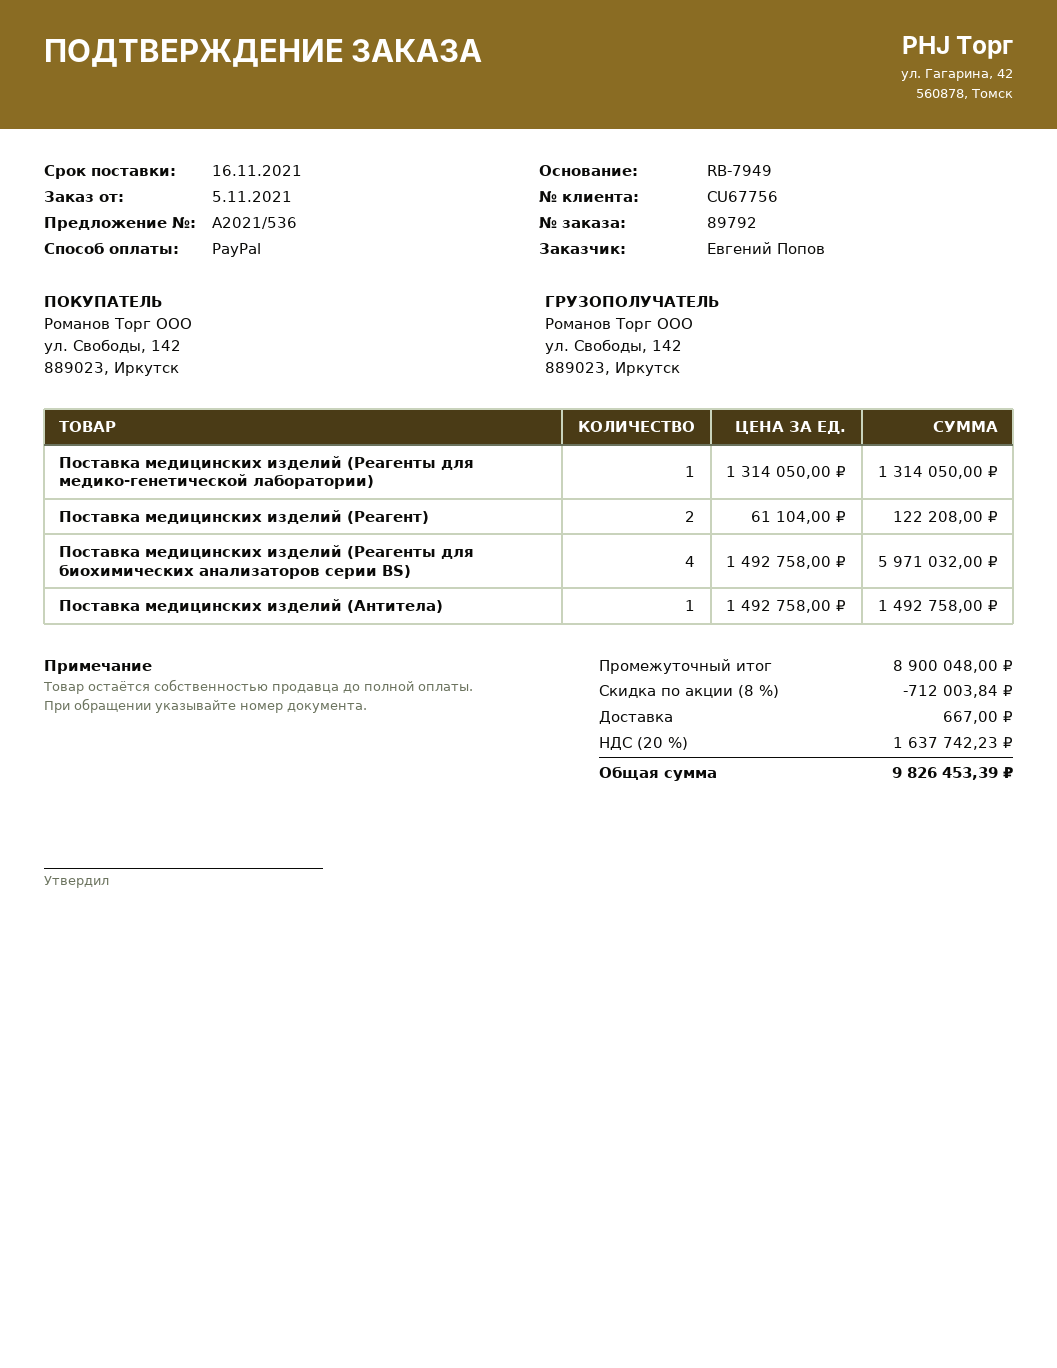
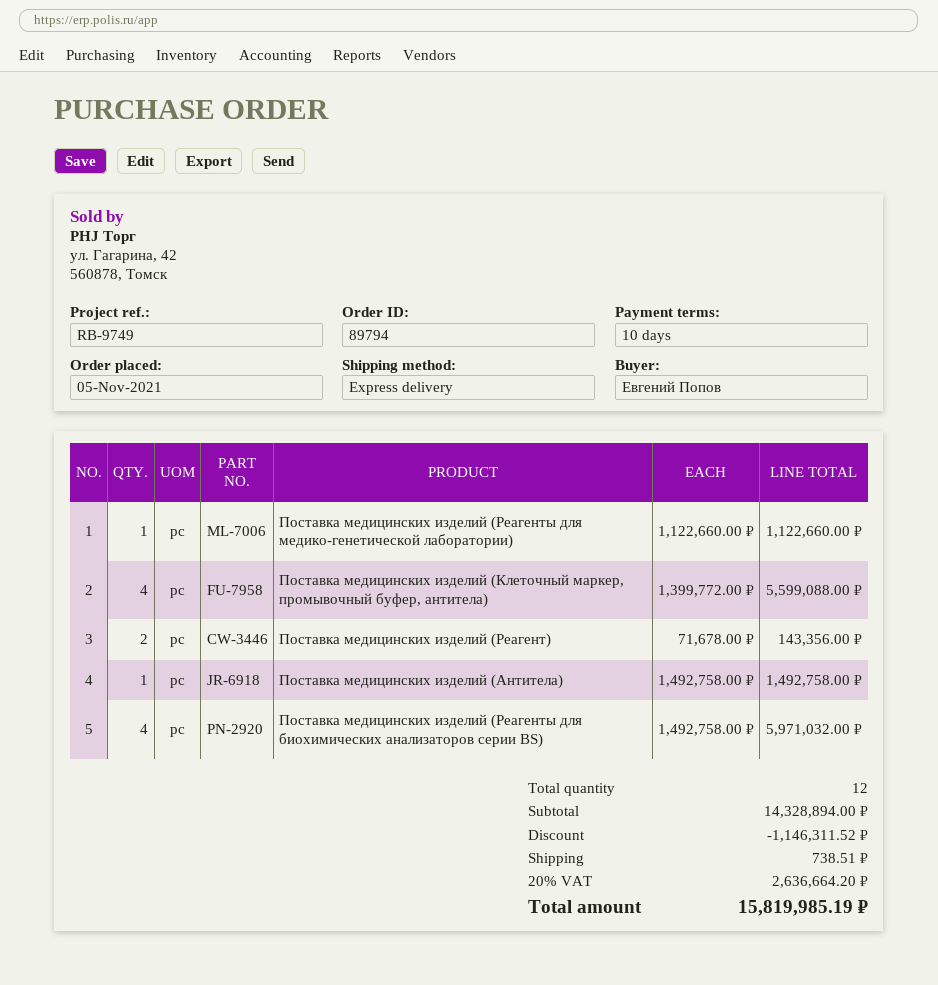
order number: 89792 -> 89794
reference: RB-7949 -> RB-9749
Поставка медицинских изделий (Реагенты для медико-генетической лаборатории): 1 x 1314050.00 = 1314050.00 -> 1 x 1122660.00 = 1122660.00
Поставка медицинских изделий (Реагент): 2 x 61104.00 = 122208.00 -> 2 x 71678.00 = 143356.00
Поставка медицинских изделий (Клеточный маркер, промывочный буфер, антитела): none -> 4 x 1399772.00 = 5599088.00
subtotal: 8900048.00 -> 14328894.00
discount: 712003.84 -> 1146311.52
shipping: 667.00 -> 738.51
tax: 20% = 1637742.23 -> 20% = 2636664.20
total: 9826453.39 -> 15819985.19

